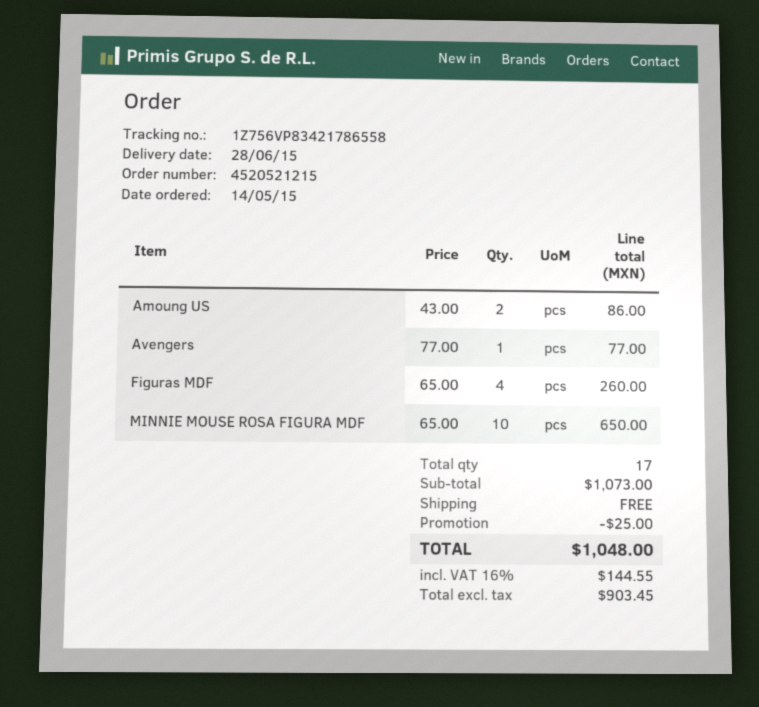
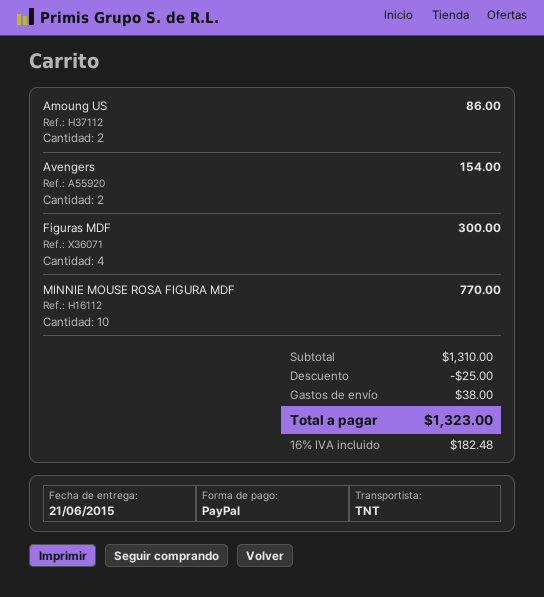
delivery date: 2015-06-28 -> 2015-06-21
Avengers: 1 for 77.00 -> 2 for 154.00
Figuras MDF: 4 for 260.00 -> 4 for 300.00
MINNIE MOUSE ROSA FIGURA MDF: 10 for 650.00 -> 10 for 770.00
subtotal: 1073.00 -> 1310.00
shipping: 0.00 -> 38.00
tax: 16% = 144.55 -> 16% = 182.48
total: 1048.00 -> 1323.00

